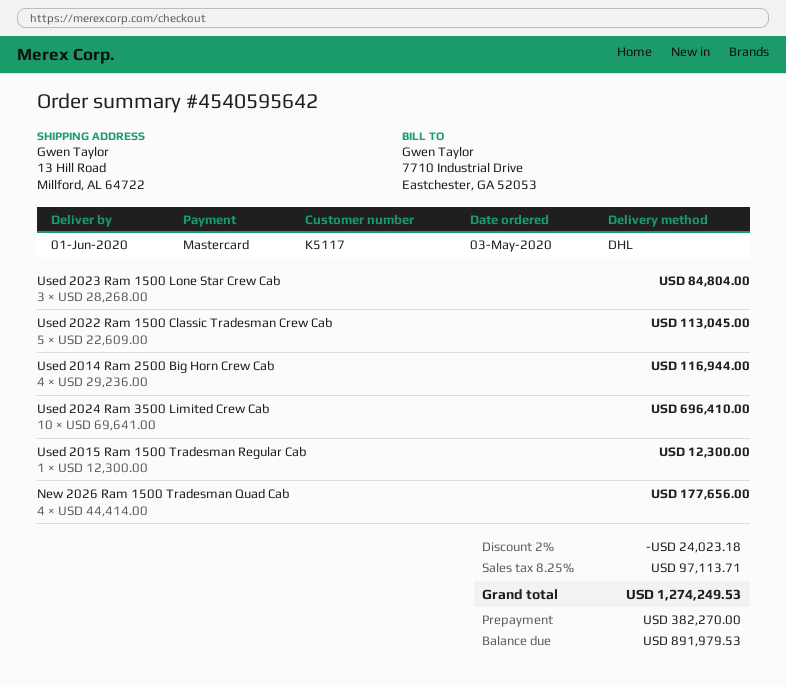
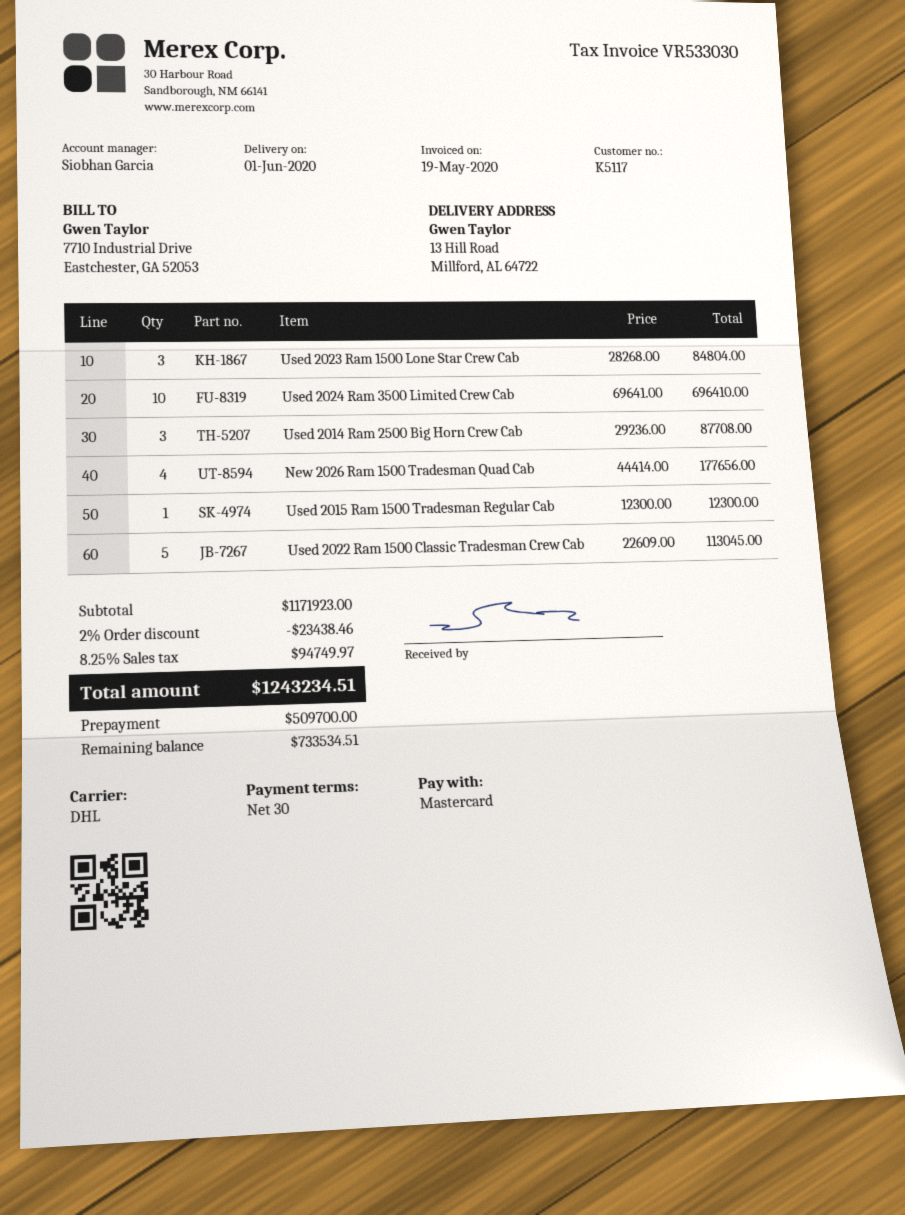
Used 2014 Ram 2500 Big Horn Crew Cab: 4 x 29236.00 = 116944.00 -> 3 x 29236.00 = 87708.00
discount: 2% = 24023.18 -> 2% = 23438.46
tax: 8.25% = 97113.71 -> 8.25% = 94749.97
total: 1274249.53 -> 1243234.51
deposit: 382270.00 -> 509700.00
balance: 891979.53 -> 733534.51

